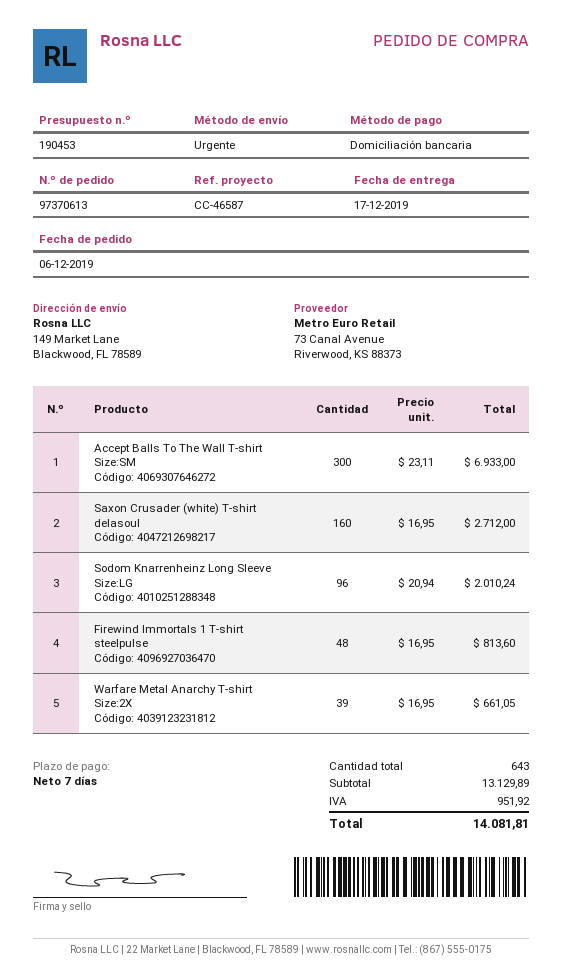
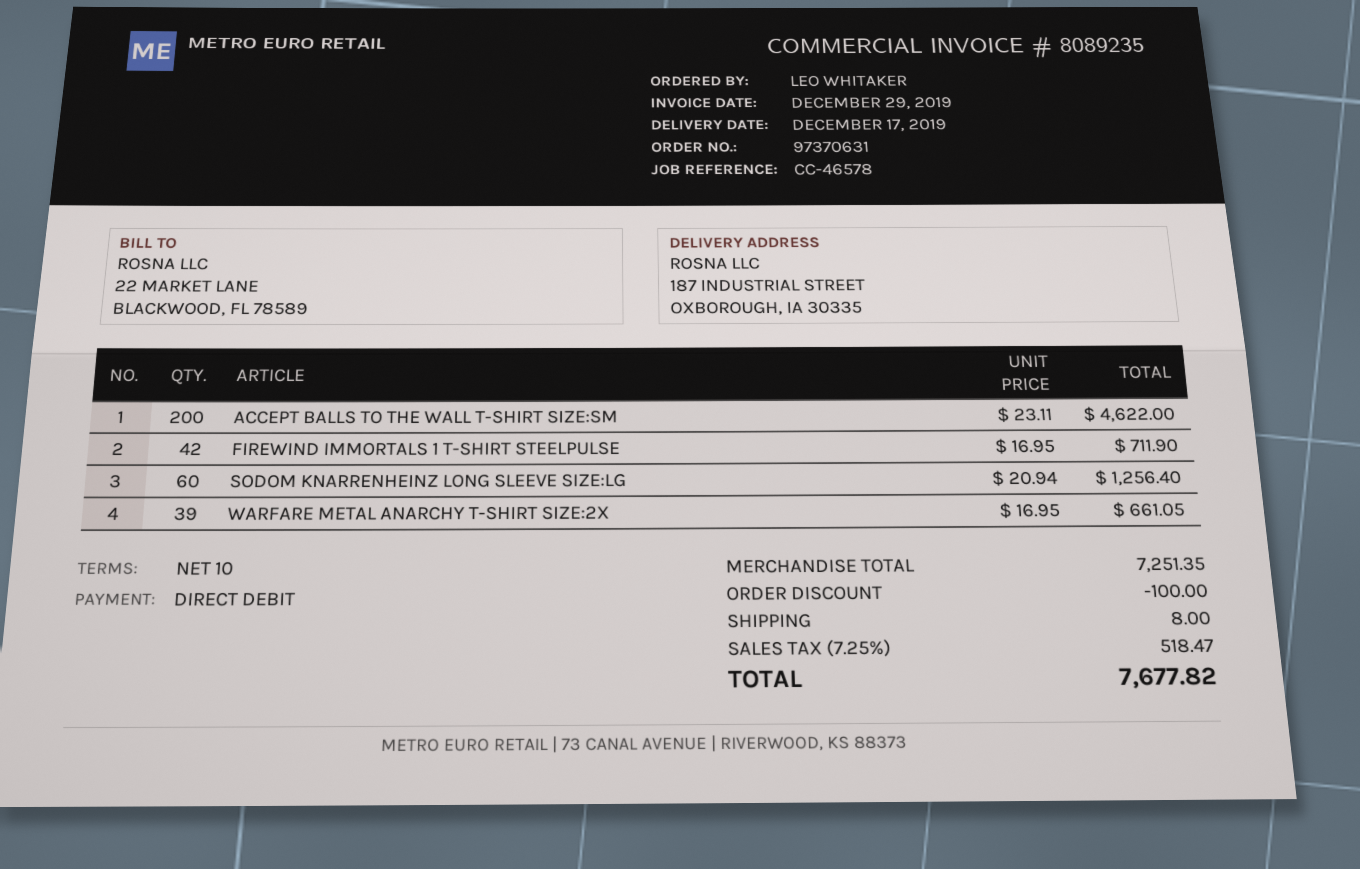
order number: 97370613 -> 97370631
payment terms: 7 days -> 10 days
reference: CC-46587 -> CC-46578
ship to: 149 Market Lane, Blackwood, FL 78589 -> 187 INDUSTRIAL STREET, OXBOROUGH, IA 30335
Accept Balls To The Wall T-shirt Size:SM: 300 x 23.11 = 6933.00 -> 200 x 23.11 = 4622.00
Saxon Crusader (white) T-shirt delasoul: 160 x 16.95 = 2712.00 -> none
Sodom Knarrenheinz Long Sleeve Size:LG: 96 x 20.94 = 2010.24 -> 60 x 20.94 = 1256.40
Firewind Immortals 1 T-shirt steelpulse: 48 x 16.95 = 813.60 -> 42 x 16.95 = 711.90
subtotal: 13129.89 -> 7251.35
discount: none -> 100.00
shipping: none -> 8.00
tax: 951.92 -> 518.47
total: 14081.81 -> 7677.82

